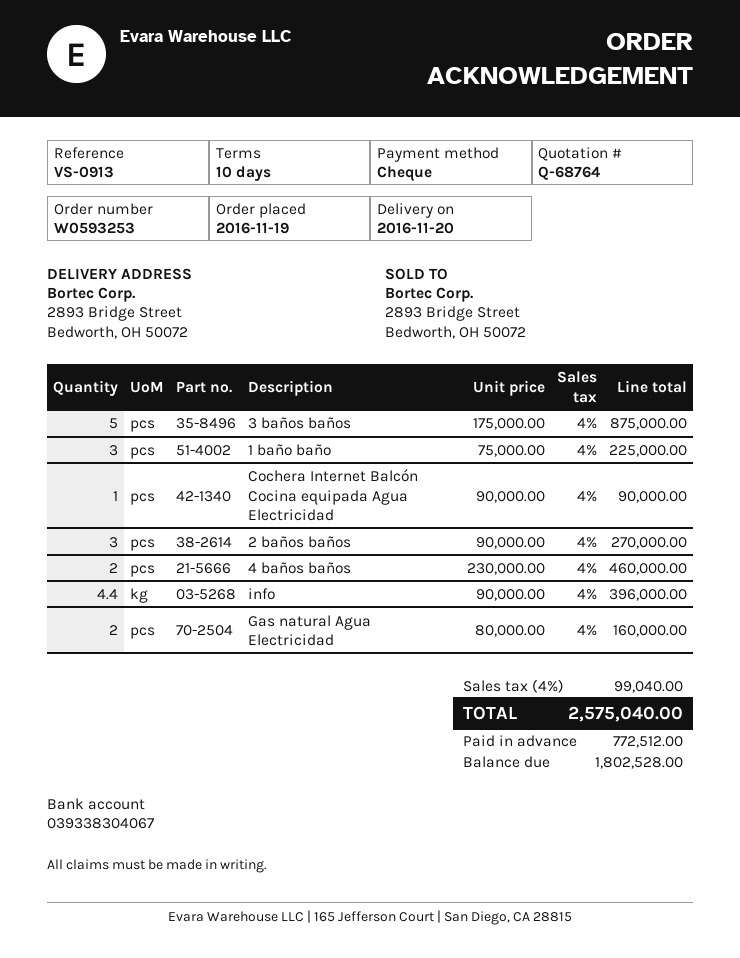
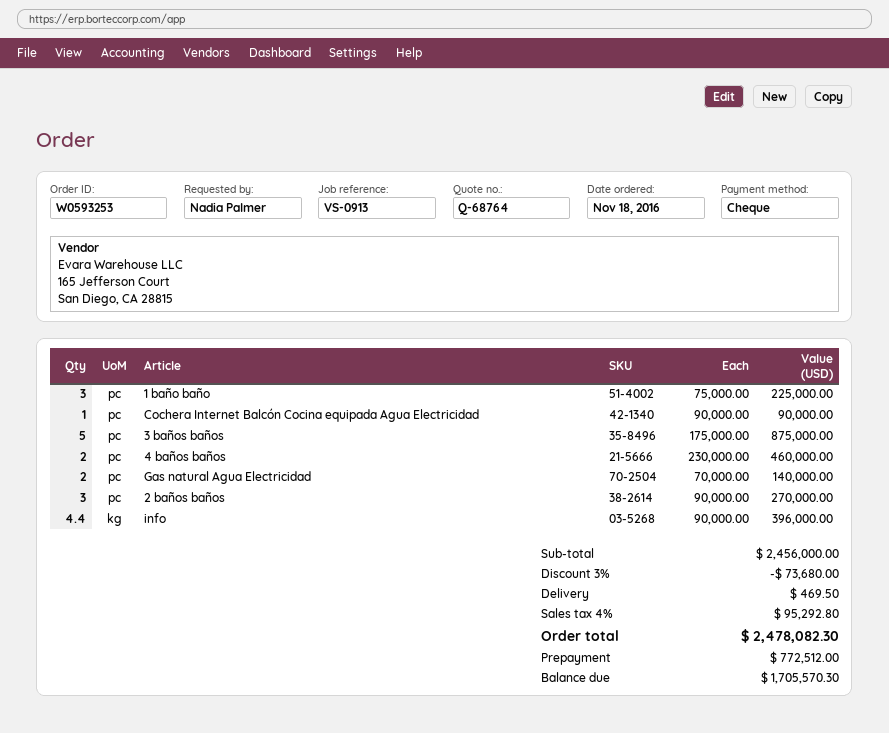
order date: 2016-11-19 -> 2016-11-18
Gas natural Agua Electricidad: 2 x 80000.00 = 160000.00 -> 2 x 70000.00 = 140000.00
discount: none -> 3% = 73680.00
shipping: none -> 469.50
tax: 4% = 99040.00 -> 4% = 95292.80
total: 2575040.00 -> 2478082.30
balance: 1802528.00 -> 1705570.30

